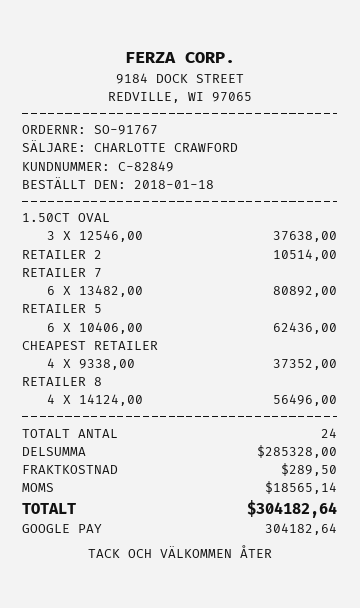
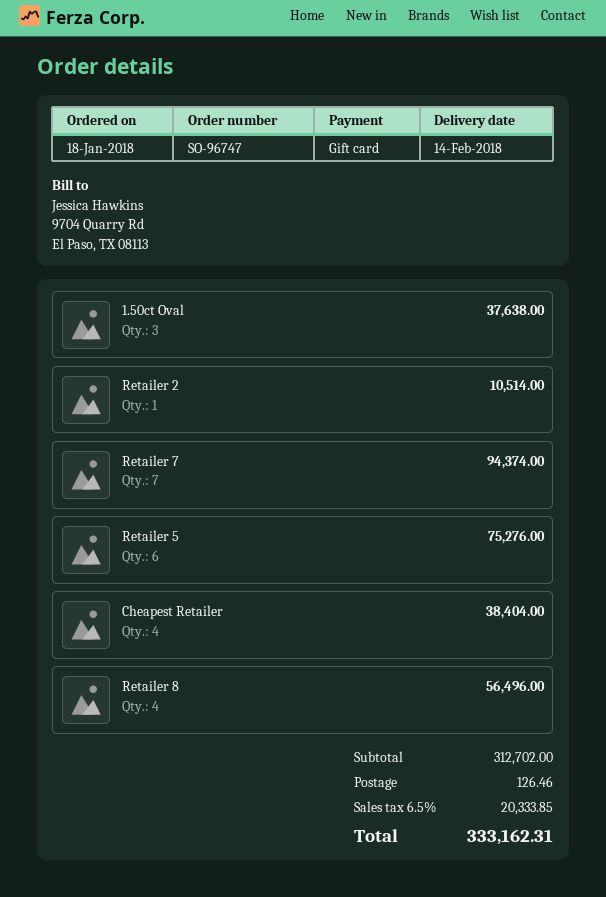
order number: SO-91767 -> SO-96747
payment method: Google Pay -> gift card
RETAILER 7: 6 for 80892.00 -> 7 for 94374.00
RETAILER 5: 6 for 62436.00 -> 6 for 75276.00
CHEAPEST RETAILER: 4 for 37352.00 -> 4 for 38404.00
subtotal: 285328.00 -> 312702.00
shipping: 289.50 -> 126.46
tax: 18565.14 -> 20333.85
total: 304182.64 -> 333162.31

